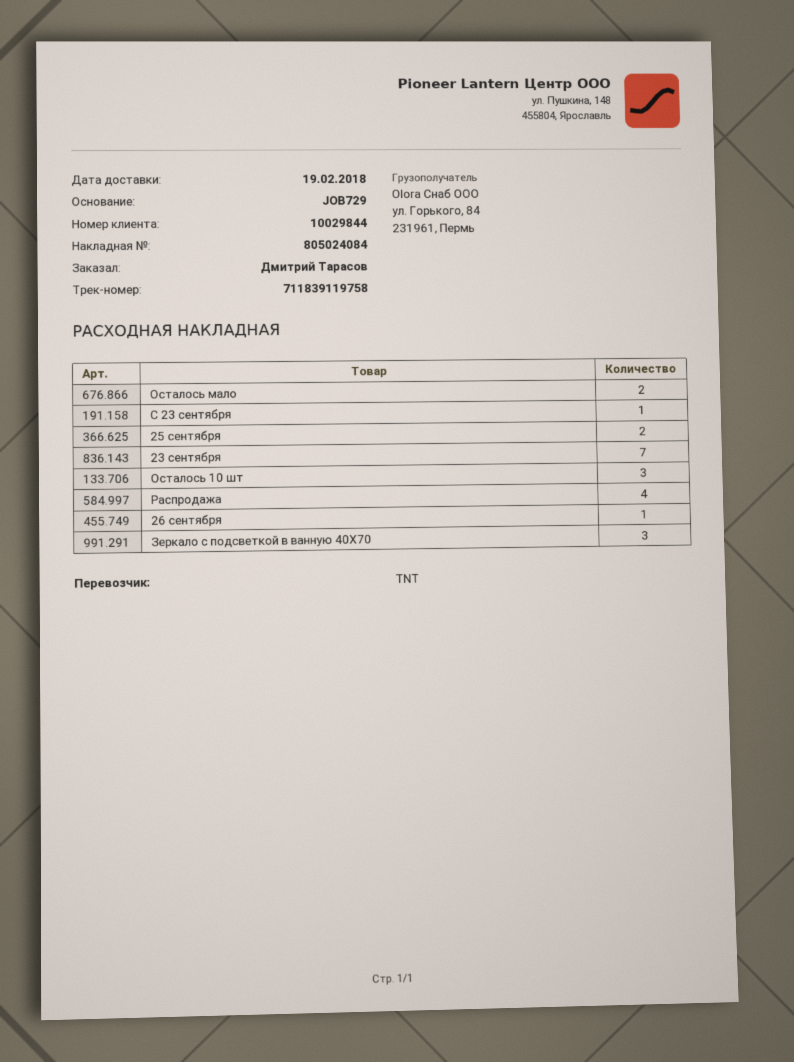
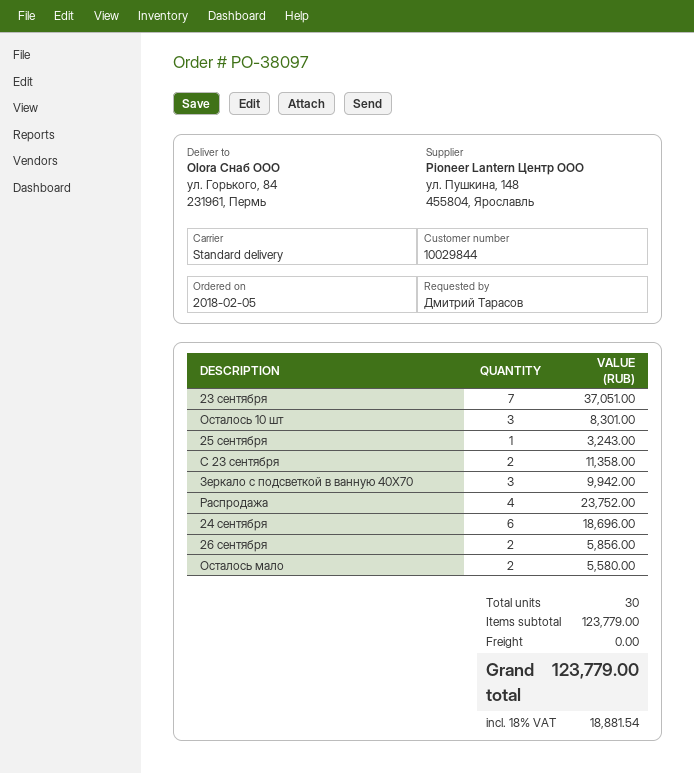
shipping method: TNT -> standard
С 23 сентября: 1 -> 2
25 сентября: 2 -> 1
26 сентября: 1 -> 2
24 сентября: none -> 6

